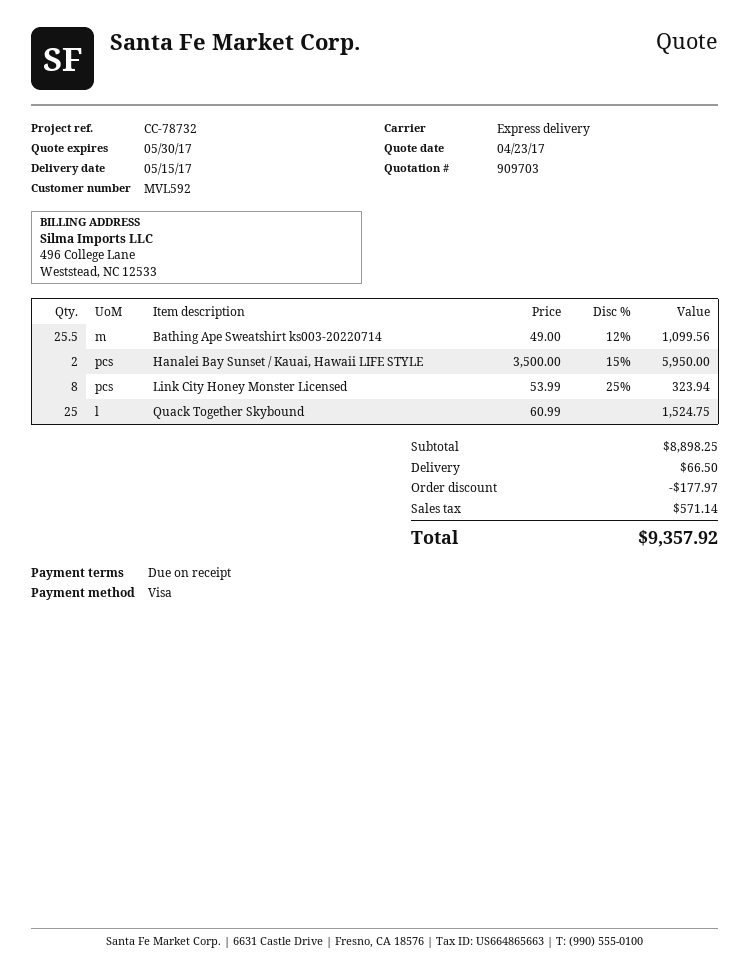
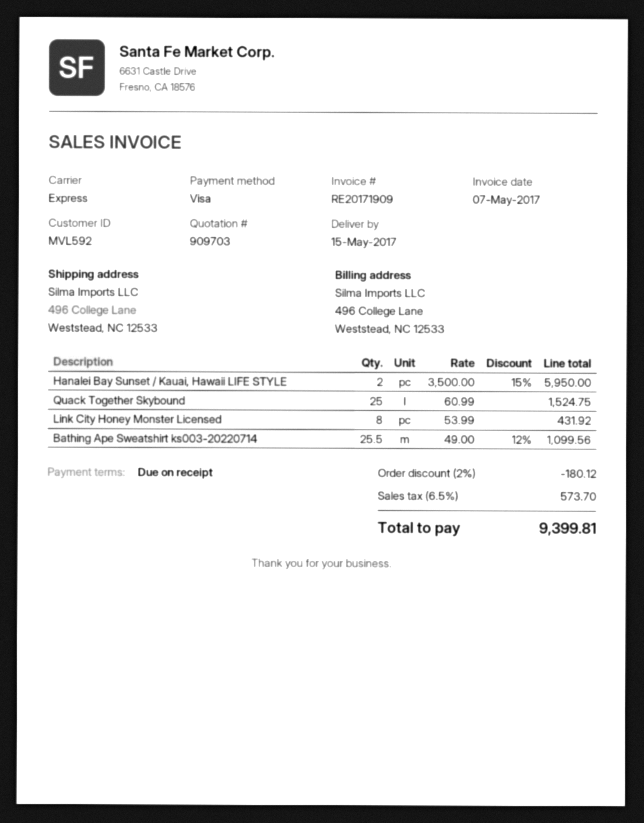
Link City Honey Monster Licensed: 8 x 53.99 - 25% = 323.94 -> 8 x 53.99 = 431.92
discount: 177.97 -> 180.12
shipping: 66.50 -> none
tax: 571.14 -> 573.70
total: 9357.92 -> 9399.81

